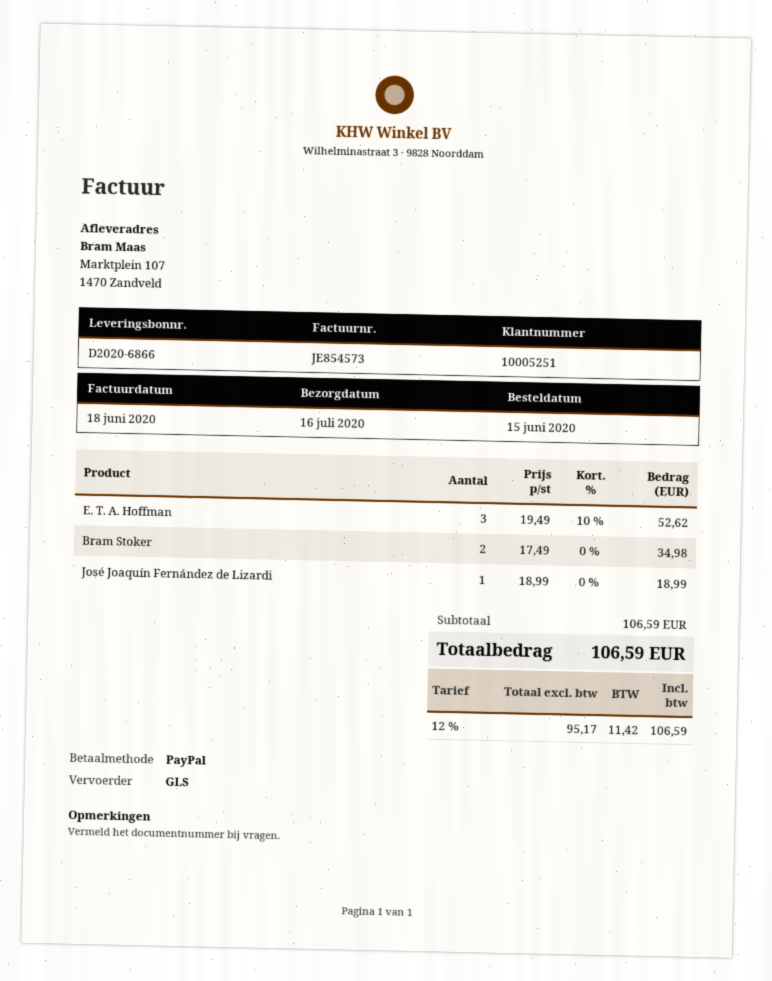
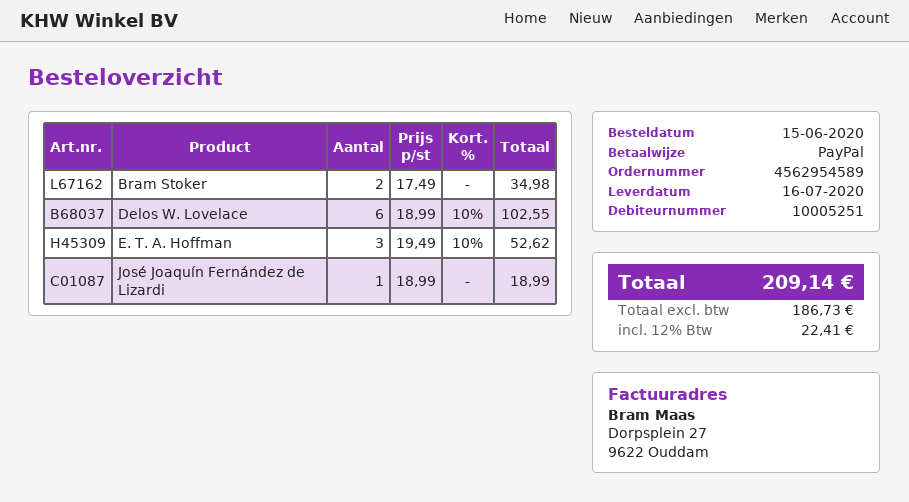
Delos W. Lovelace: none -> 6 x 18.99 - 10% = 102.55
net: 95.17 -> 186.73
tax: 12% = 11.42 -> 12% = 22.41
total: 106.59 -> 209.14

